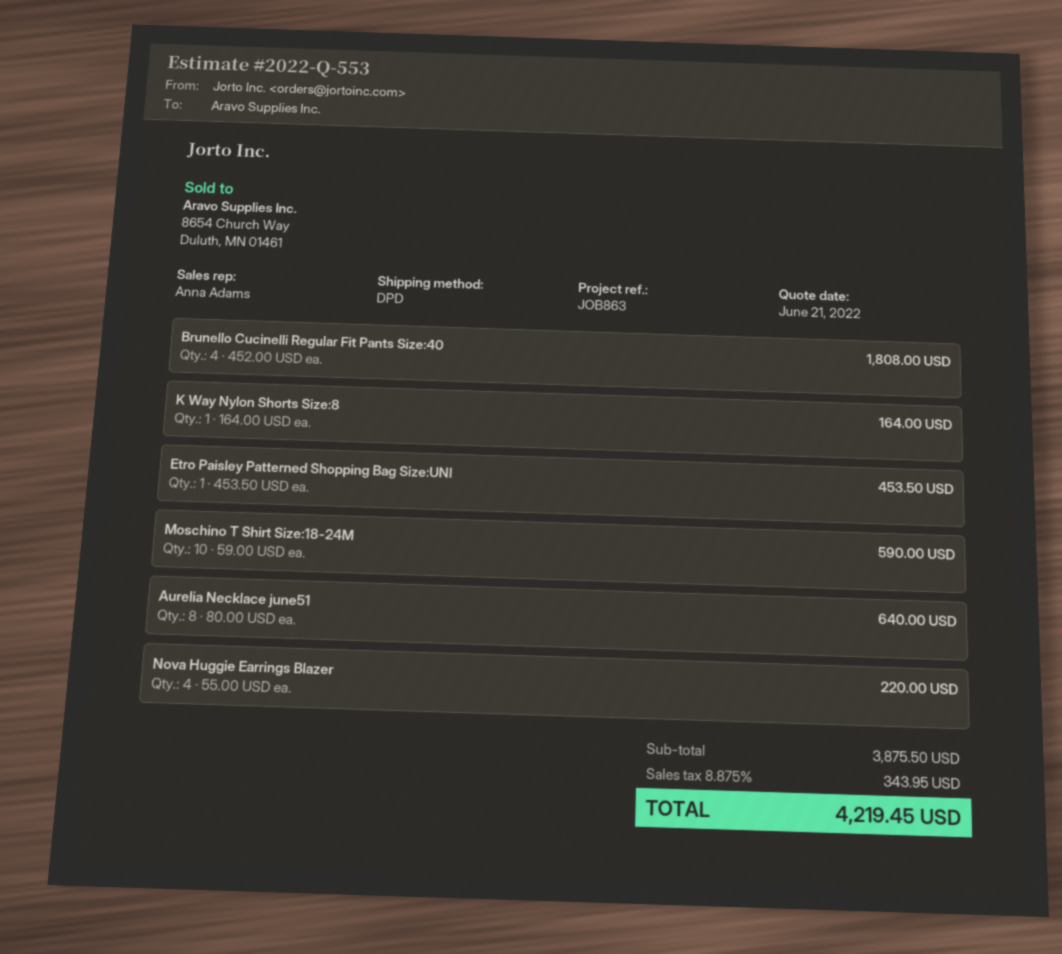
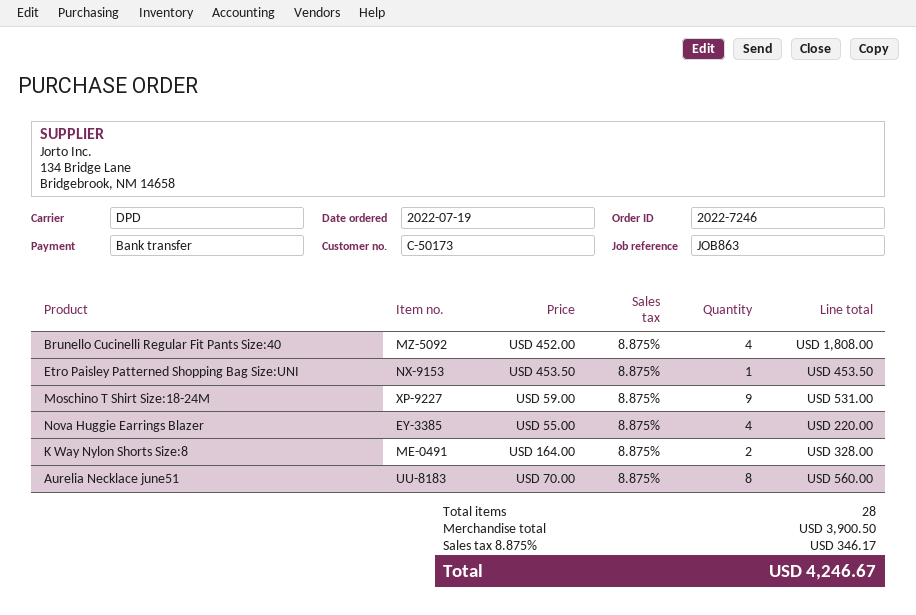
K Way Nylon Shorts Size:8: 1 x 164.00 = 164.00 -> 2 x 164.00 = 328.00
Moschino T Shirt Size:18-24M: 10 x 59.00 = 590.00 -> 9 x 59.00 = 531.00
Aurelia Necklace june51: 8 x 80.00 = 640.00 -> 8 x 70.00 = 560.00
subtotal: 3875.50 -> 3900.50
tax: 8.875% = 343.95 -> 8.875% = 346.17
total: 4219.45 -> 4246.67

